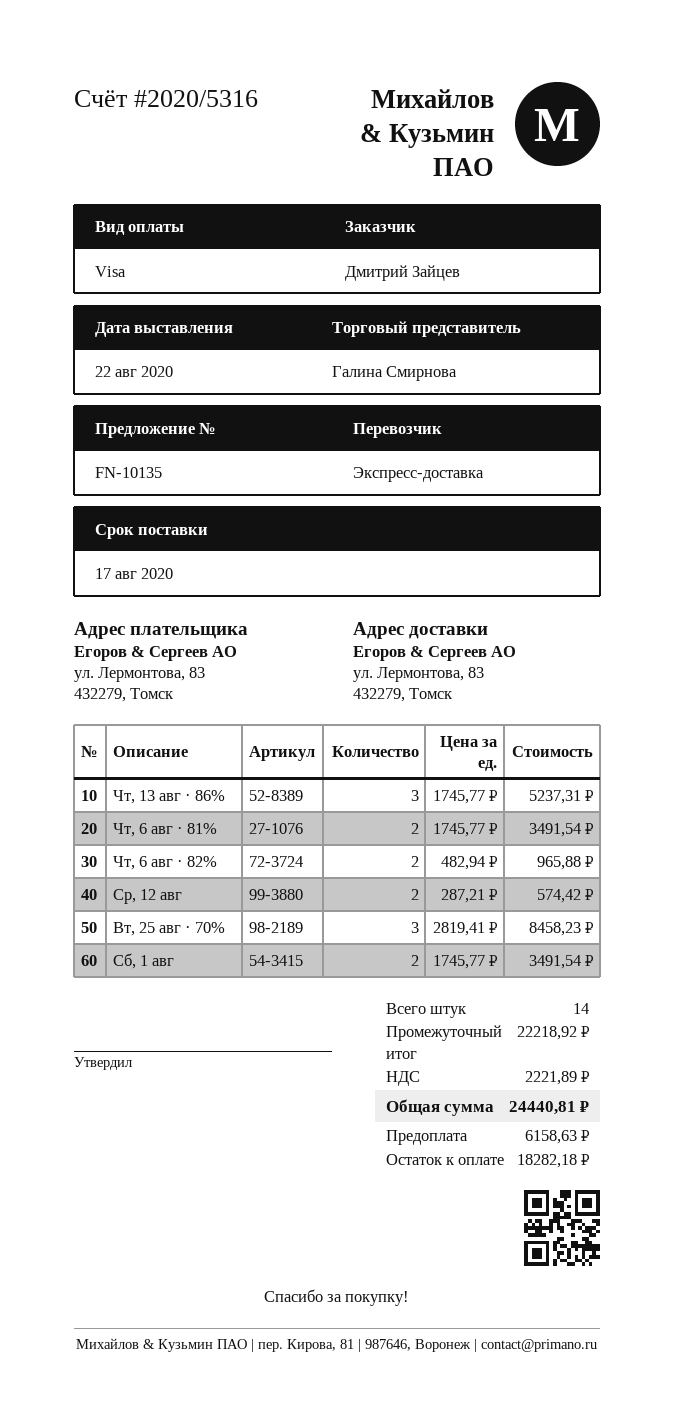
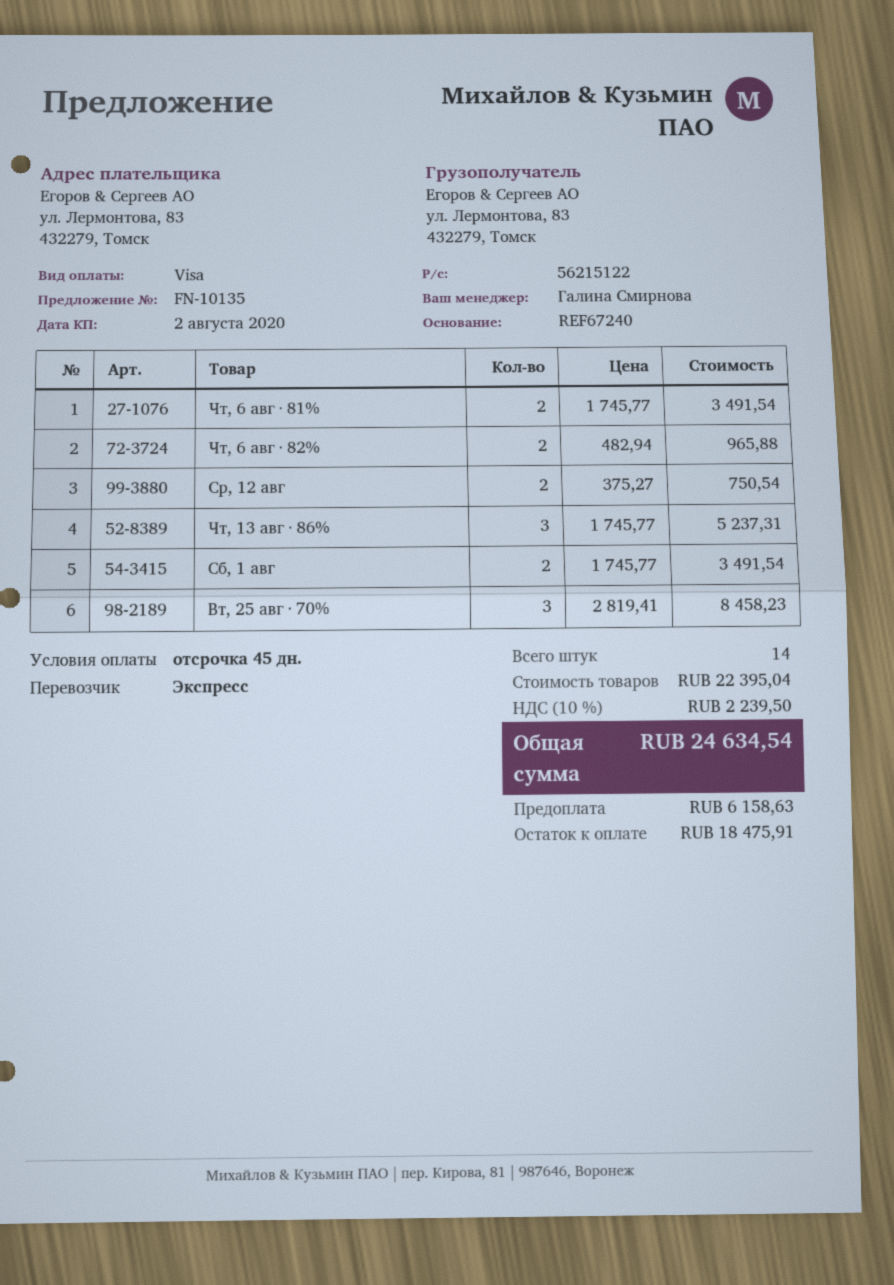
Ср, 12 авг: 2 x 287.21 = 574.42 -> 2 x 375.27 = 750.54
subtotal: 22218.92 -> 22395.04
tax: 2221.89 -> 2239.50
total: 24440.81 -> 24634.54
balance: 18282.18 -> 18475.91

